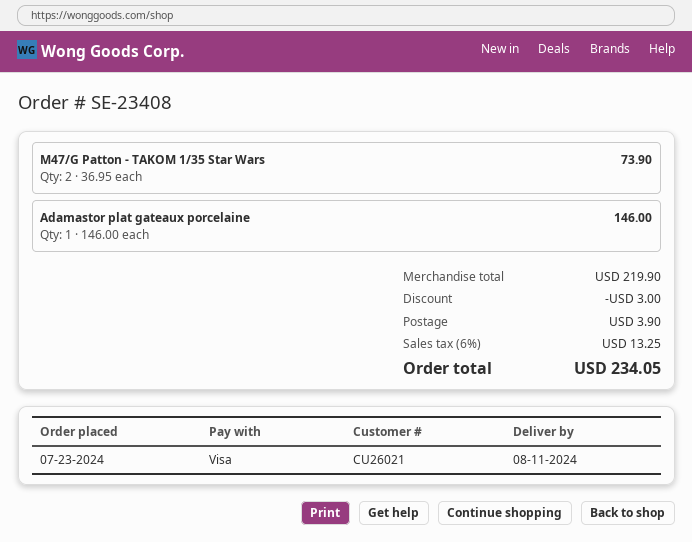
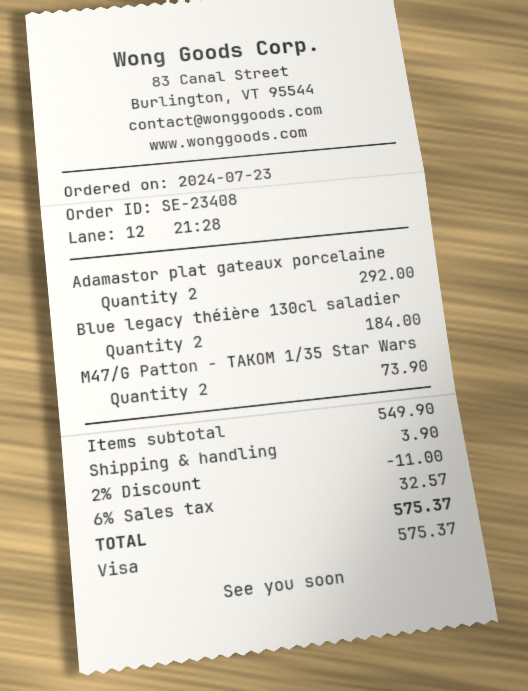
Adamastor plat gateaux porcelaine: 1 for 146.00 -> 2 for 292.00
Blue legacy théière 130cl saladier: none -> 2 for 184.00
subtotal: 219.90 -> 549.90
discount: 3.00 -> 11.00
tax: 6% = 13.25 -> 6% = 32.57
total: 234.05 -> 575.37

